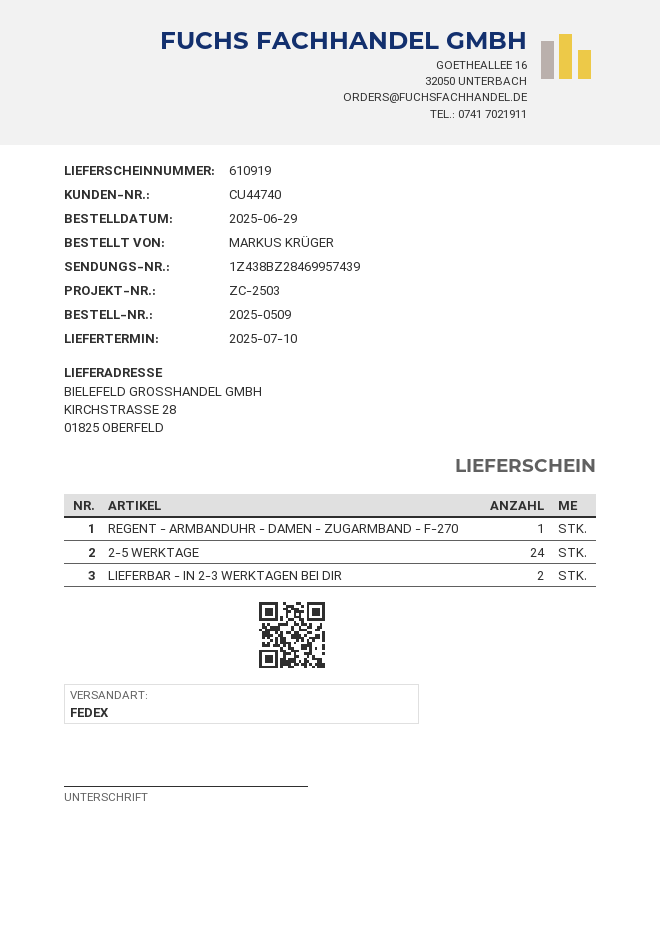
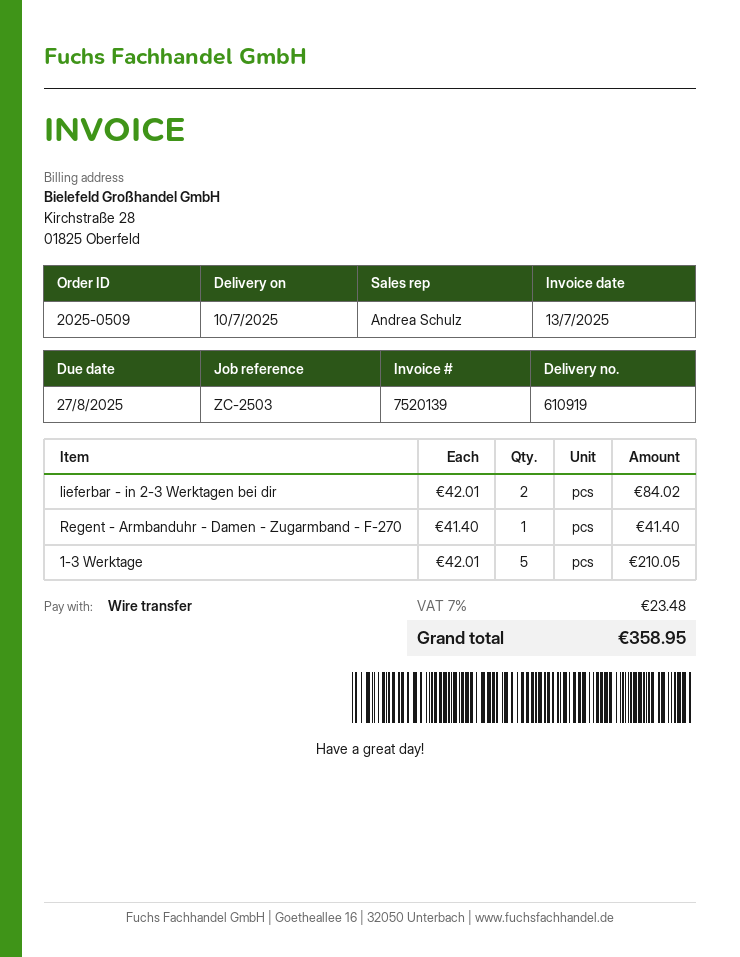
2-5 WERKTAGE: 24 -> none
1-3 Werktage: none -> 5

